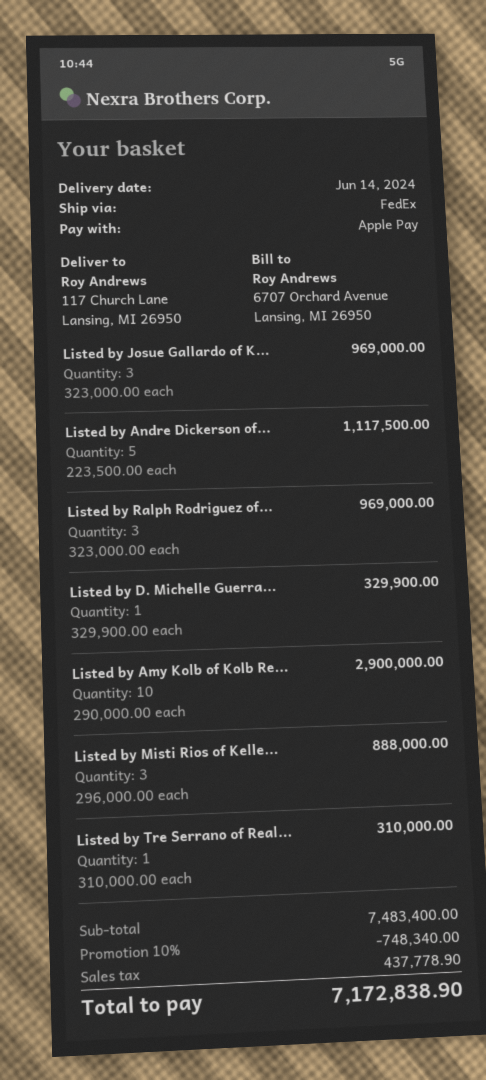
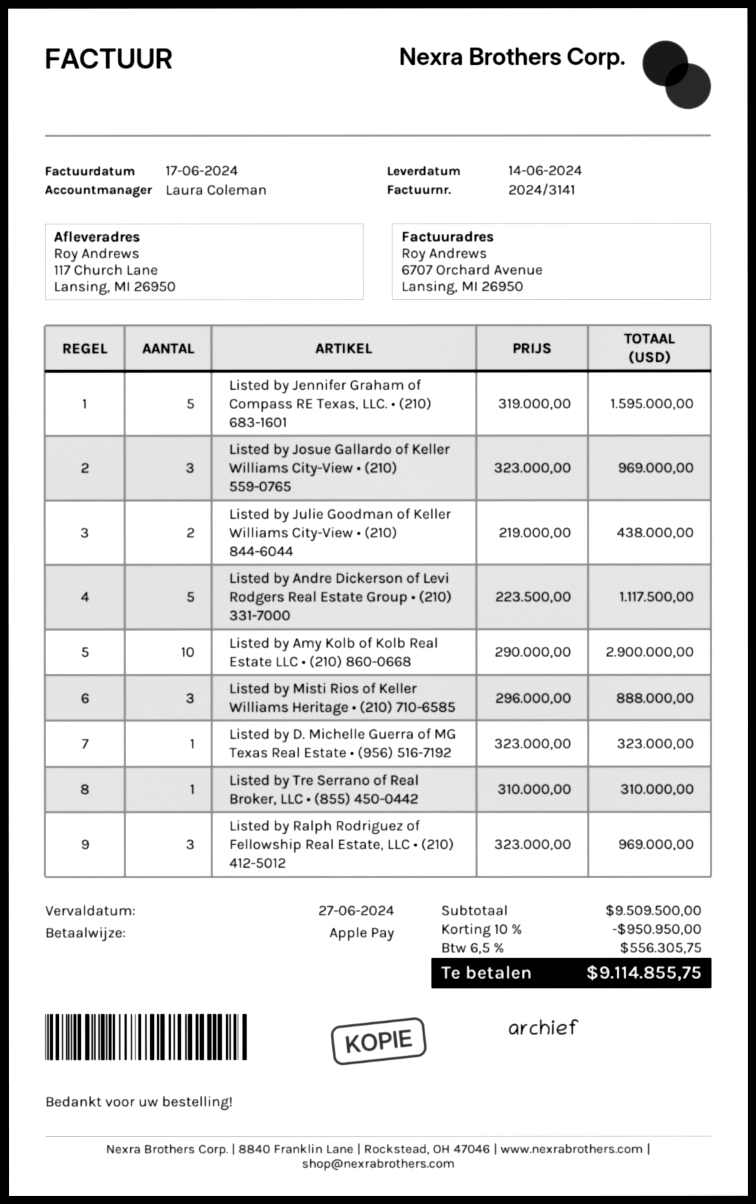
Listed by D. Michelle Guerra...: 1 x 329900.00 = 329900.00 -> 1 x 323000.00 = 323000.00
Listed by Jennifer Graham of Compass RE Texas, LLC. • (210) 683-1601: none -> 5 x 319000.00 = 1595000.00
Listed by Julie Goodman of Keller Williams City-View • (210) 844-6044: none -> 2 x 219000.00 = 438000.00
subtotal: 7483400.00 -> 9509500.00
discount: 10% = 748340.00 -> 10% = 950950.00
tax: 437778.90 -> 556305.75
total: 7172838.90 -> 9114855.75

